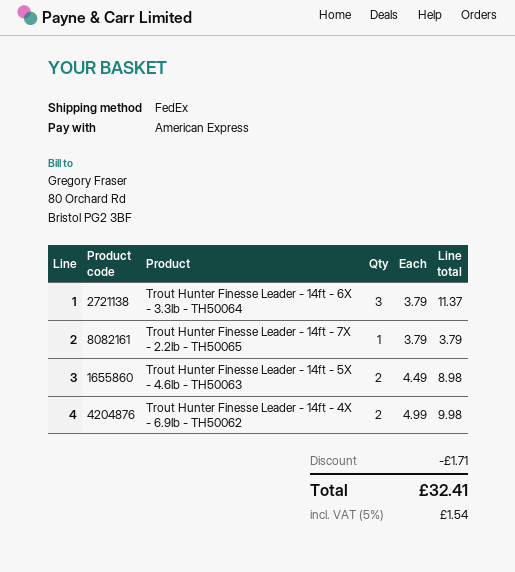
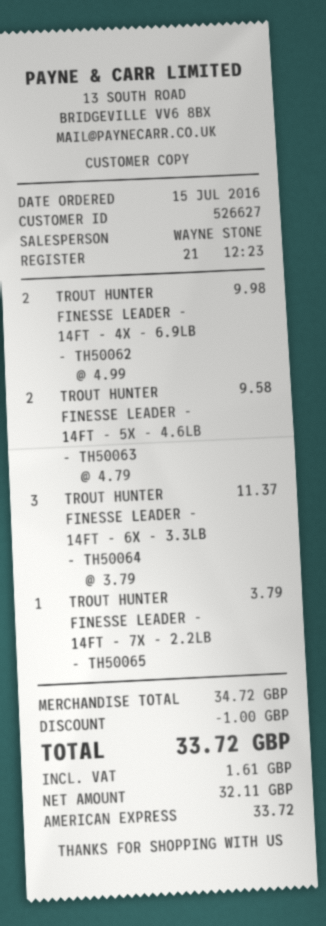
Trout Hunter Finesse Leader - 14ft - 5X - 4.6lb - TH50063: 2 x 4.49 = 8.98 -> 2 x 4.79 = 9.58
discount: 1.71 -> 1.00
tax: 1.54 -> 1.61
total: 32.41 -> 33.72

